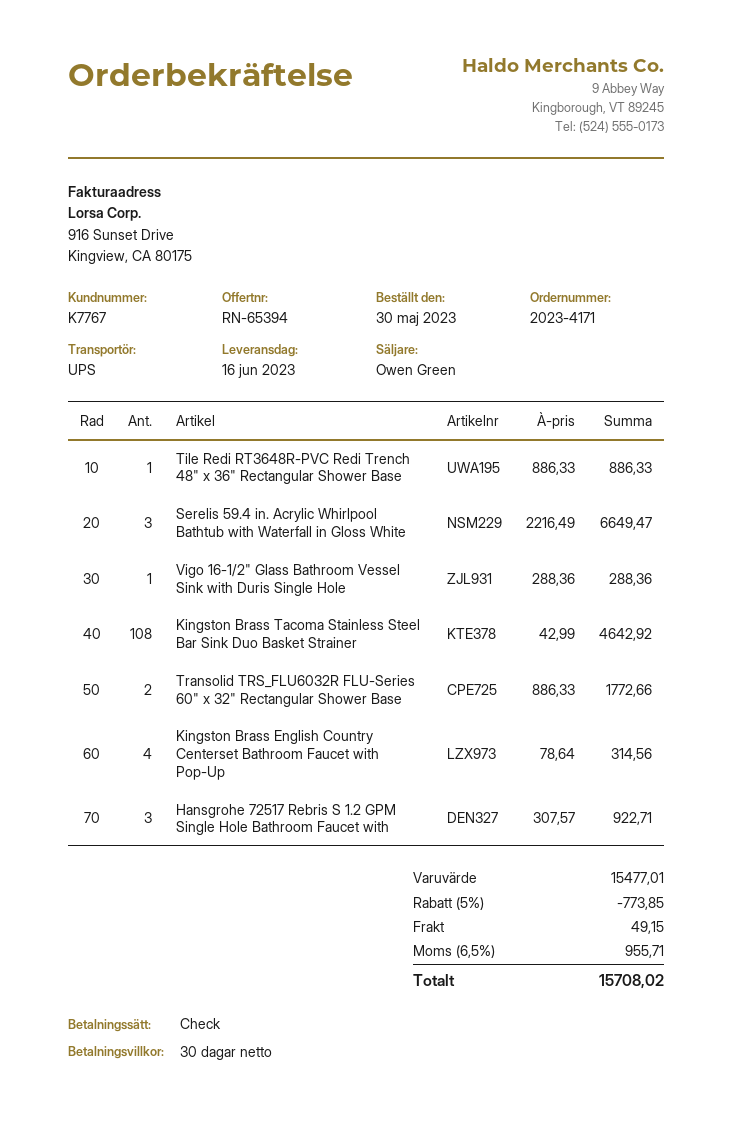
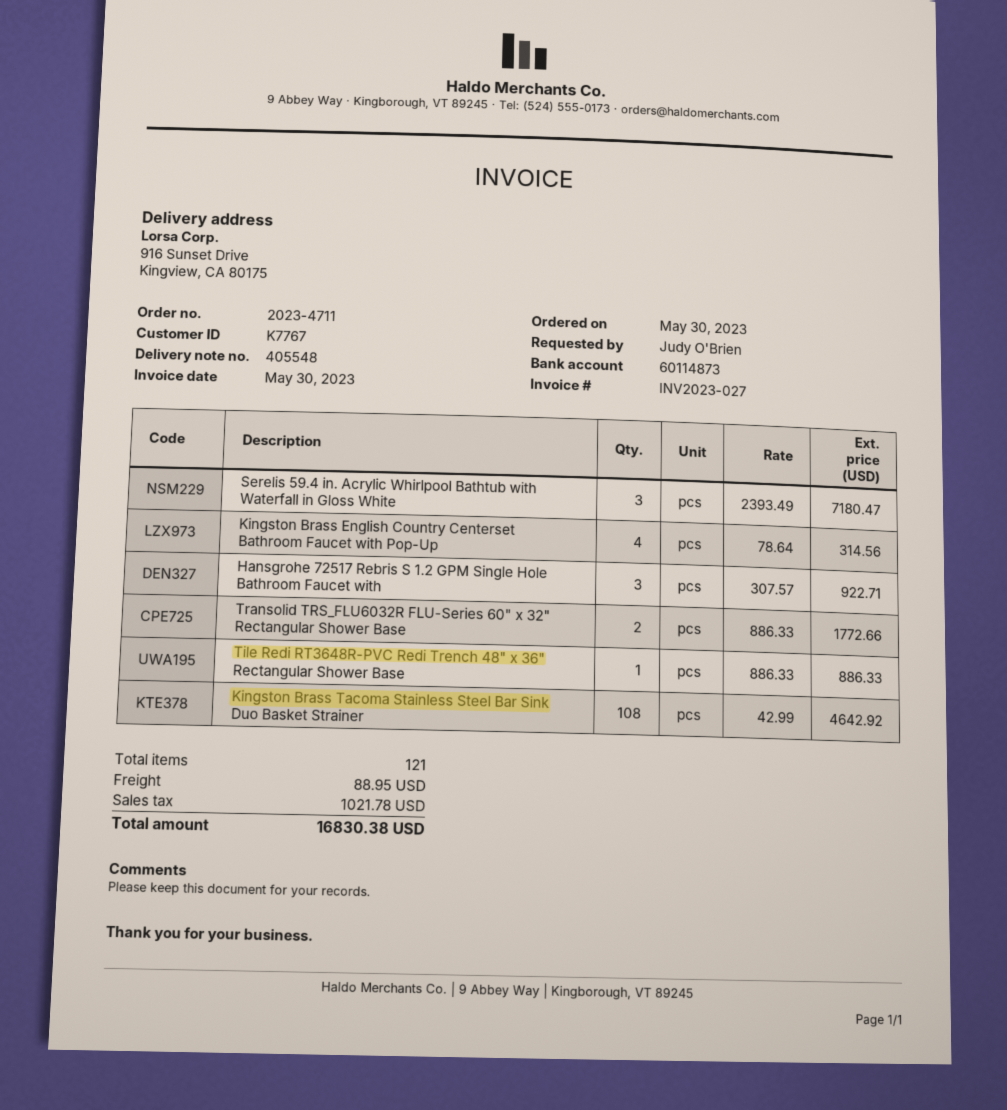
order number: 2023-4171 -> 2023-4711
Serelis 59.4 in. Acrylic Whirlpool Bathtub with Waterfall in Gloss White: 3 x 2216.49 = 6649.47 -> 3 x 2393.49 = 7180.47
Vigo 16-1/2" Glass Bathroom Vessel Sink with Duris Single Hole: 1 x 288.36 = 288.36 -> none
discount: 5% = 773.85 -> none
shipping: 49.15 -> 88.95
tax: 955.71 -> 1021.78
total: 15708.02 -> 16830.38

